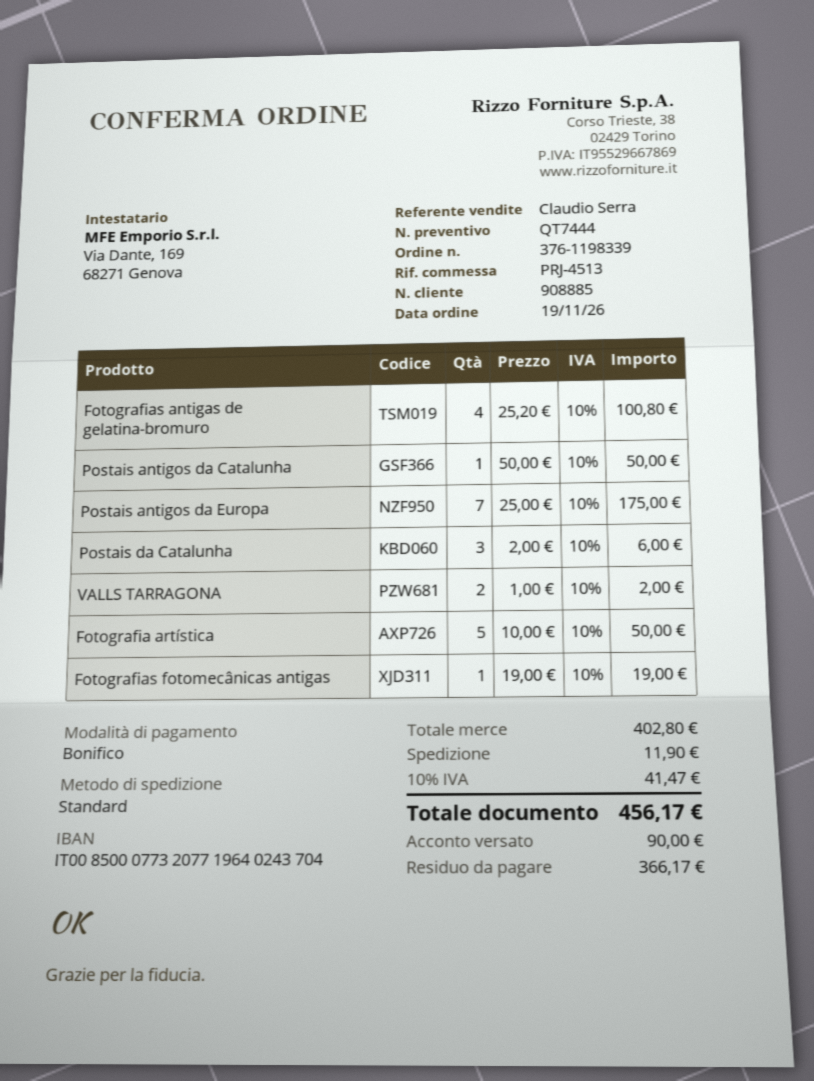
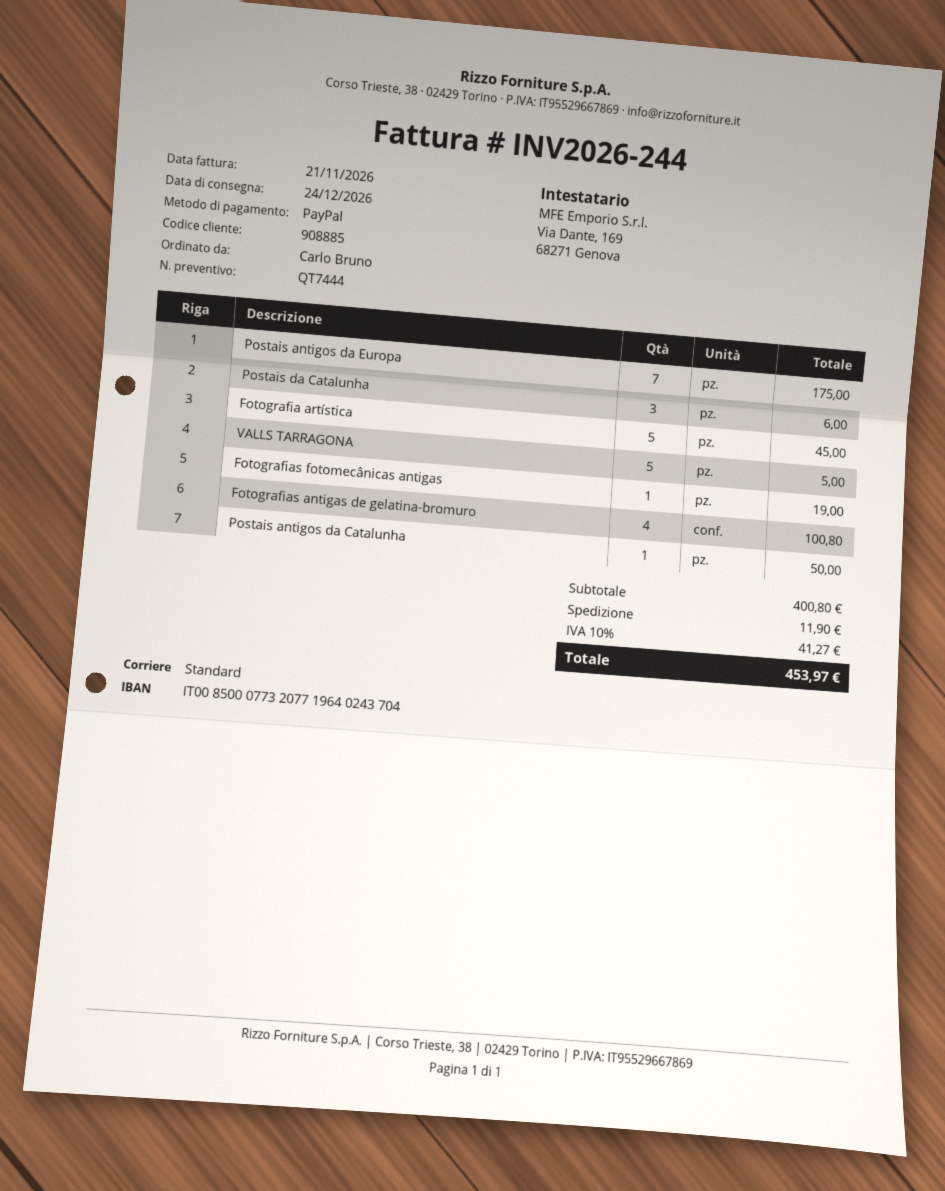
payment method: bank transfer -> PayPal
VALLS TARRAGONA: 2 for 2.00 -> 5 for 5.00
Fotografia artística: 5 for 50.00 -> 5 for 45.00
subtotal: 402.80 -> 400.80
tax: 10% = 41.47 -> 10% = 41.27
total: 456.17 -> 453.97

